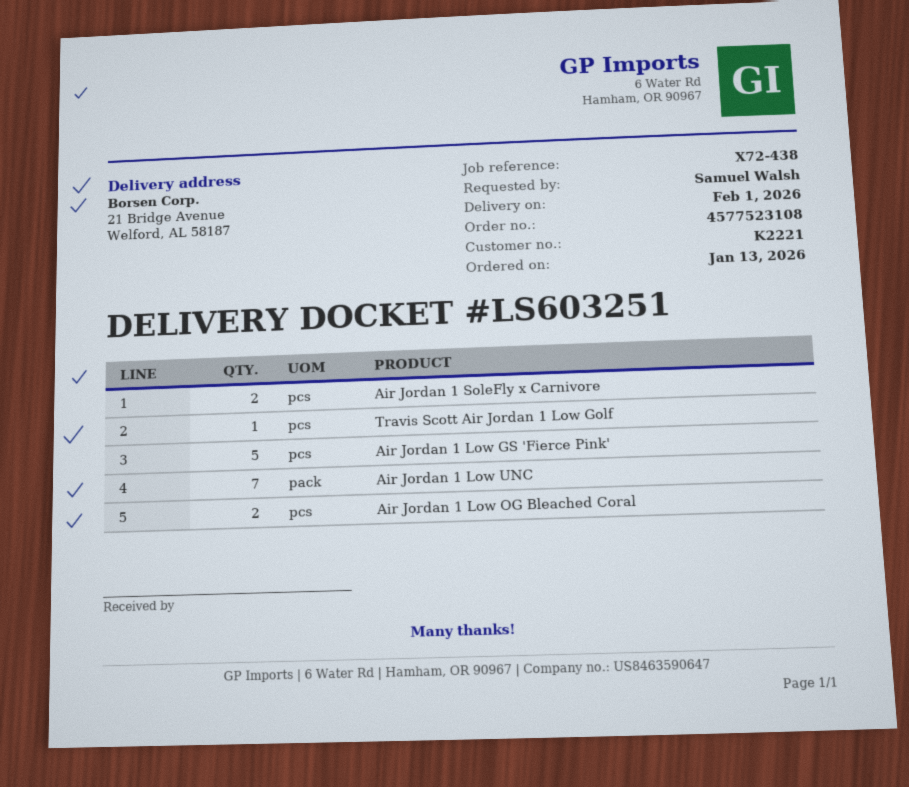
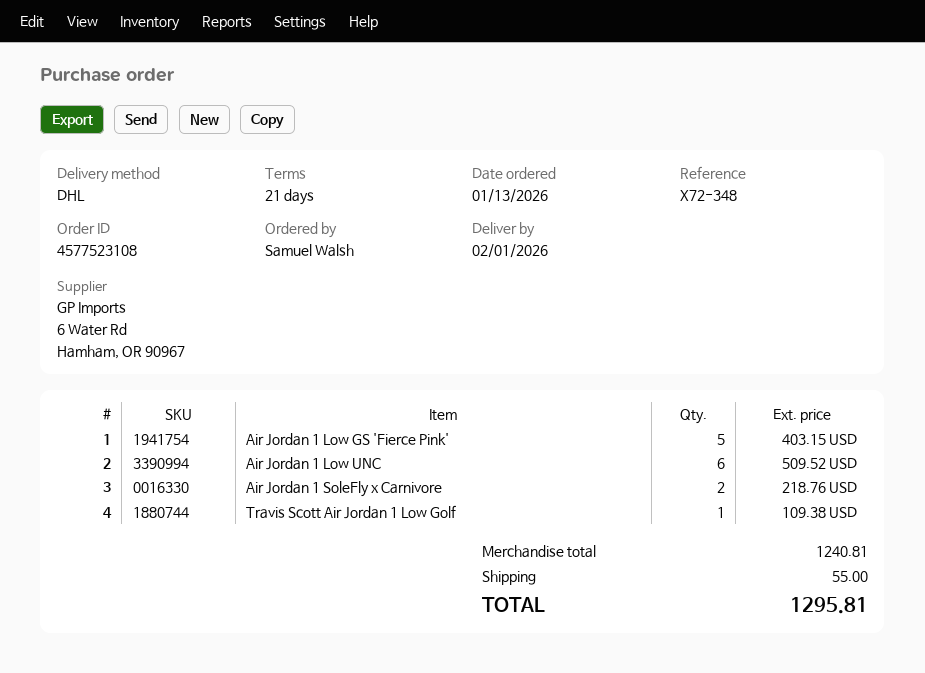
reference: X72-438 -> X72-348
Air Jordan 1 Low UNC: 7 -> 6
Air Jordan 1 Low OG Bleached Coral: 2 -> none

